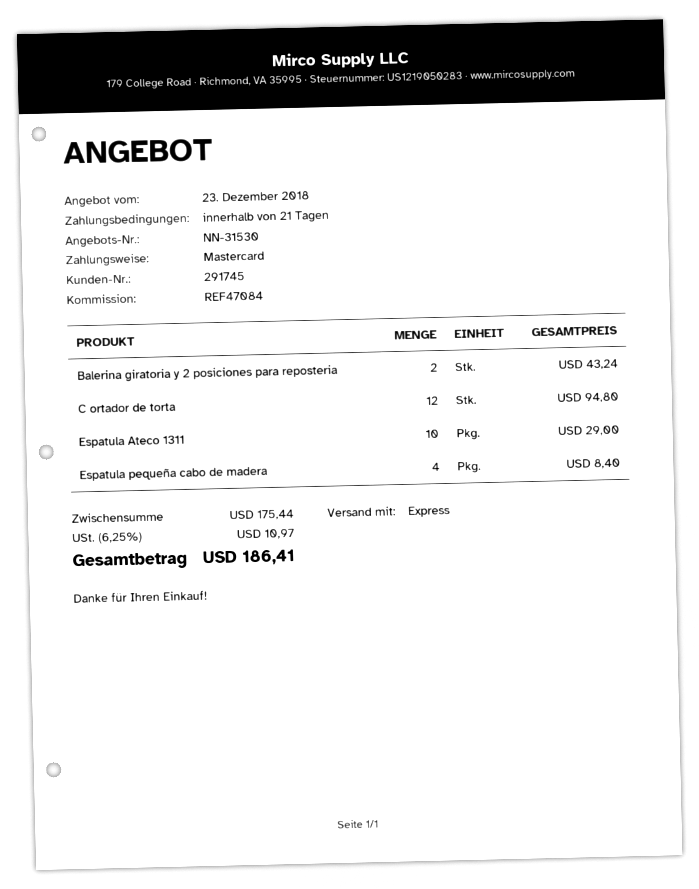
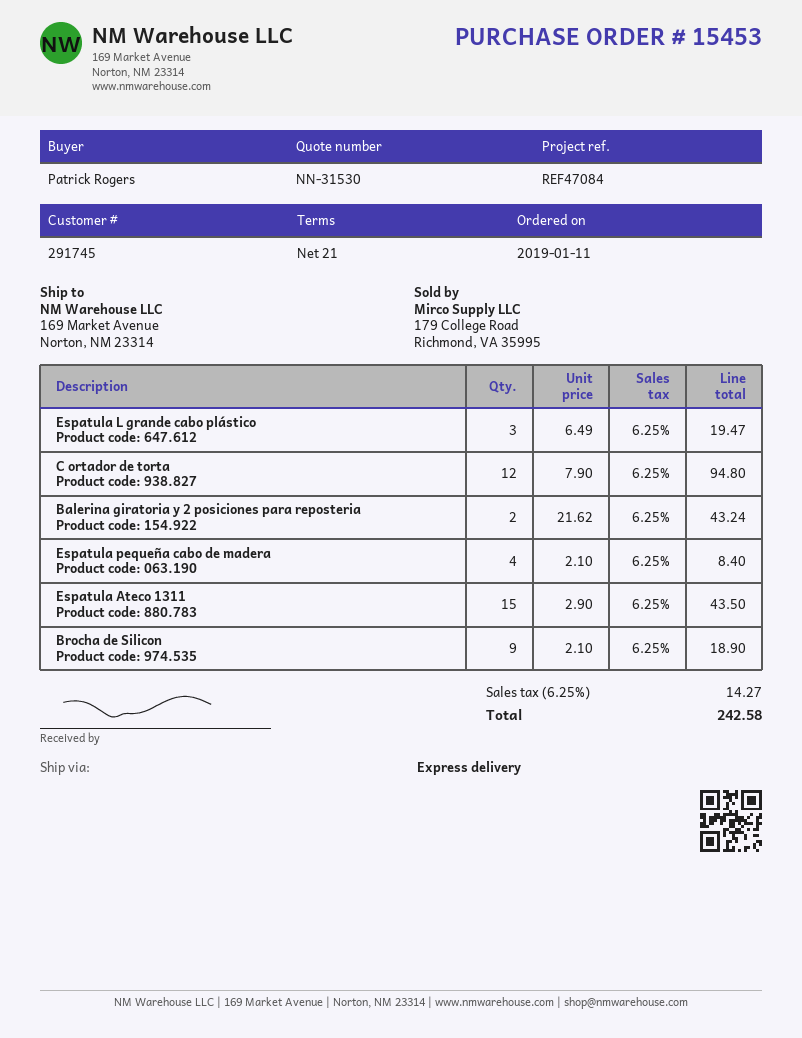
Espatula Ateco 1311: 10 for 29.00 -> 15 for 43.50
Espatula L grande cabo plástico: none -> 3 for 19.47
Brocha de Silicon: none -> 9 for 18.90
tax: 6.25% = 10.97 -> 6.25% = 14.27
total: 186.41 -> 242.58

